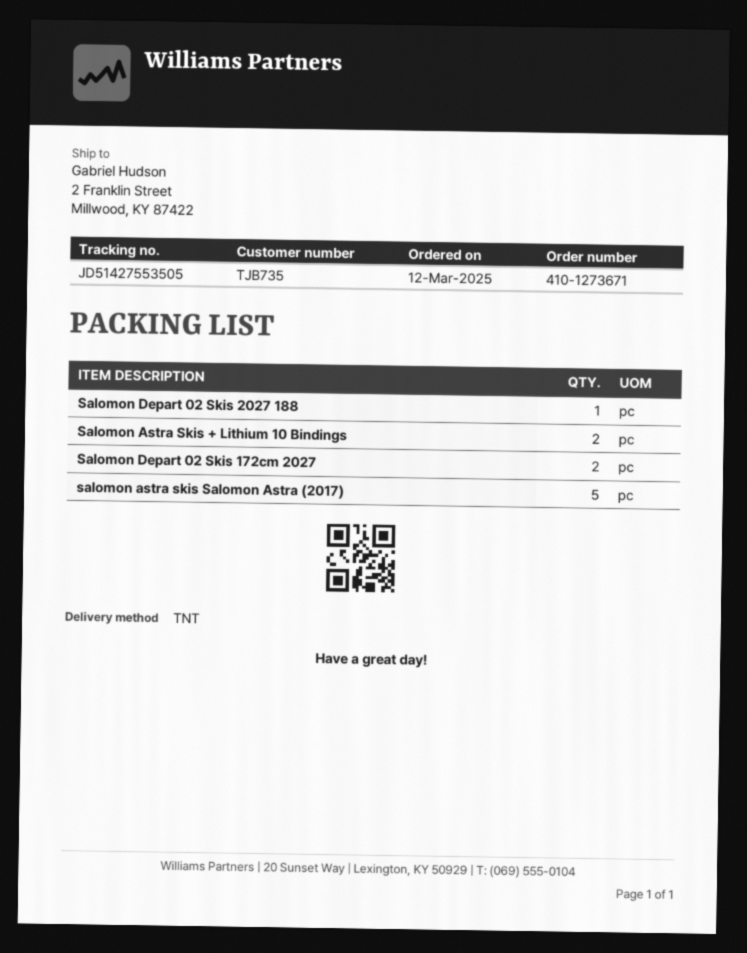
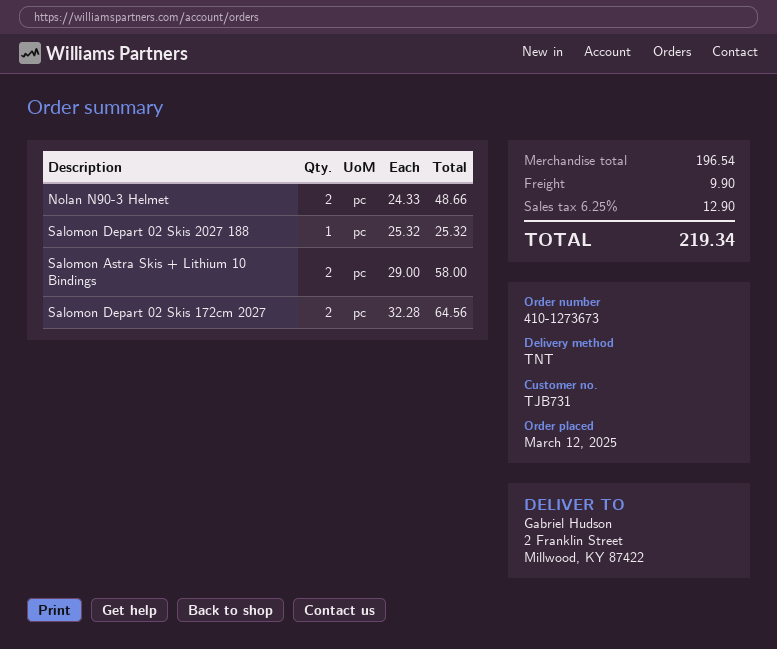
order number: 410-1273671 -> 410-1273673
customer number: TJB735 -> TJB731
salomon astra skis Salomon Astra (2017): 5 -> none
Nolan N90-3 Helmet: none -> 2

